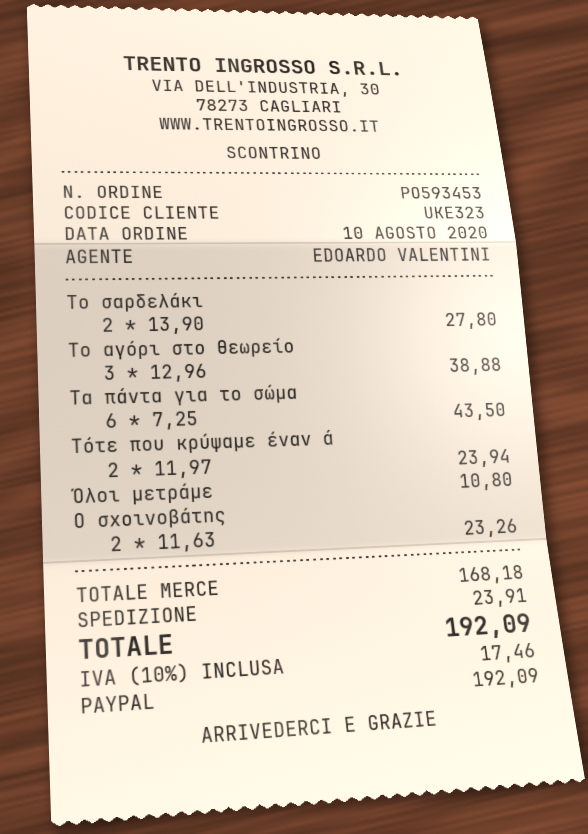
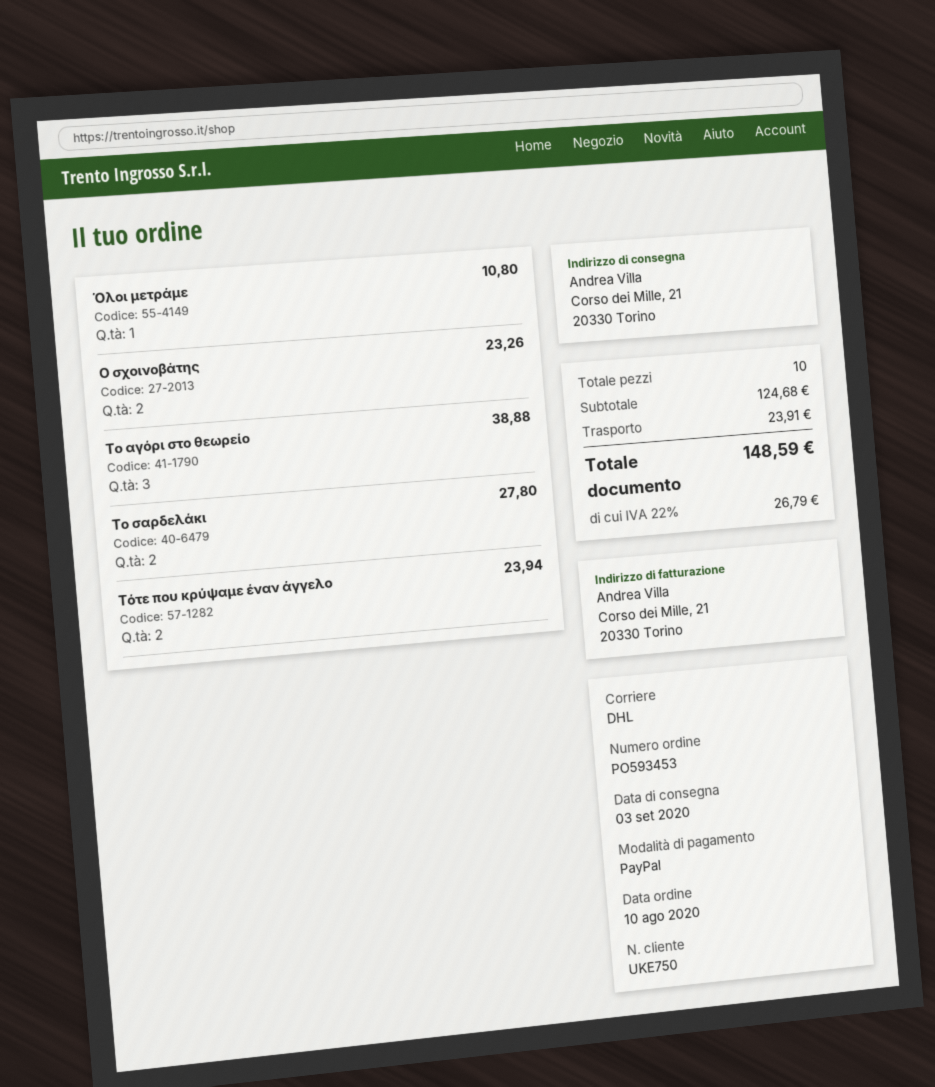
customer number: UKE323 -> UKE750
Τα πάντα για το σώμα: 6 for 43.50 -> none
subtotal: 168.18 -> 124.68
tax: 10% = 17.46 -> 22% = 26.79
total: 192.09 -> 148.59

